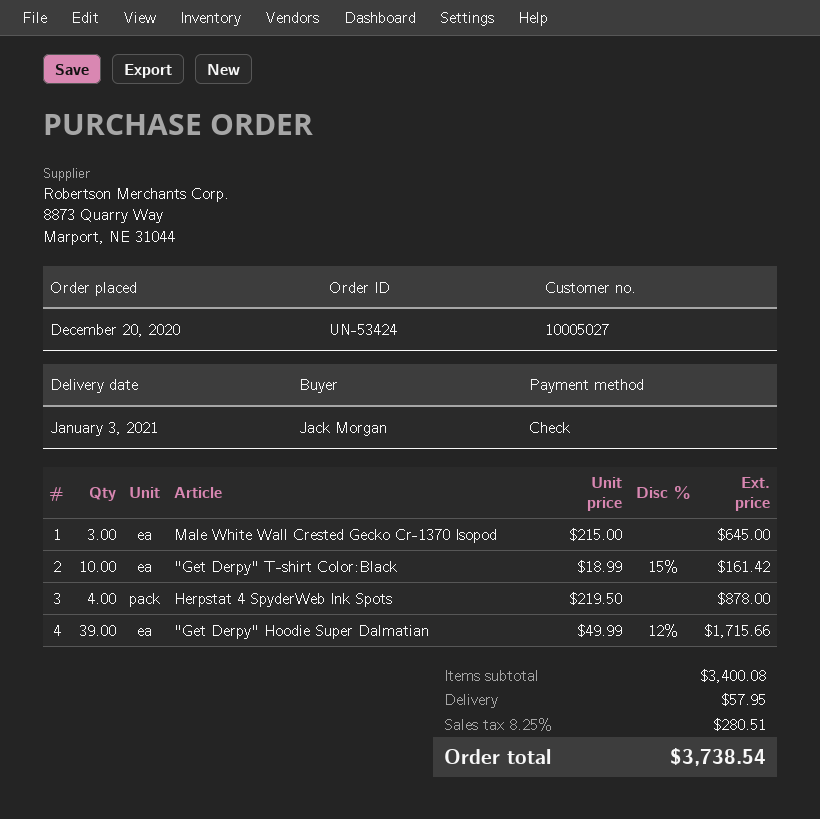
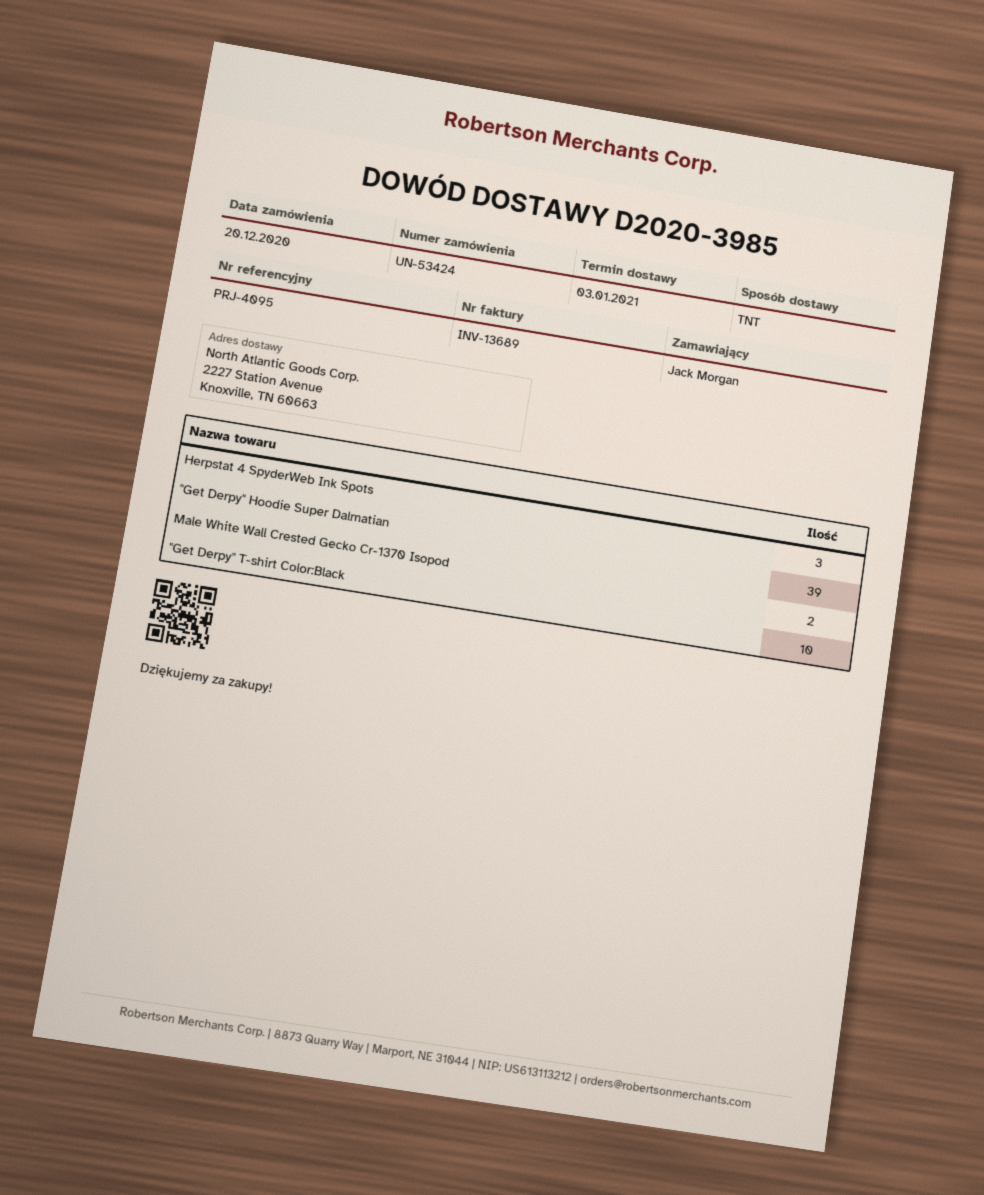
Male White Wall Crested Gecko Cr-1370 Isopod: 3 -> 2
Herpstat 4 SpyderWeb Ink Spots: 4 -> 3

